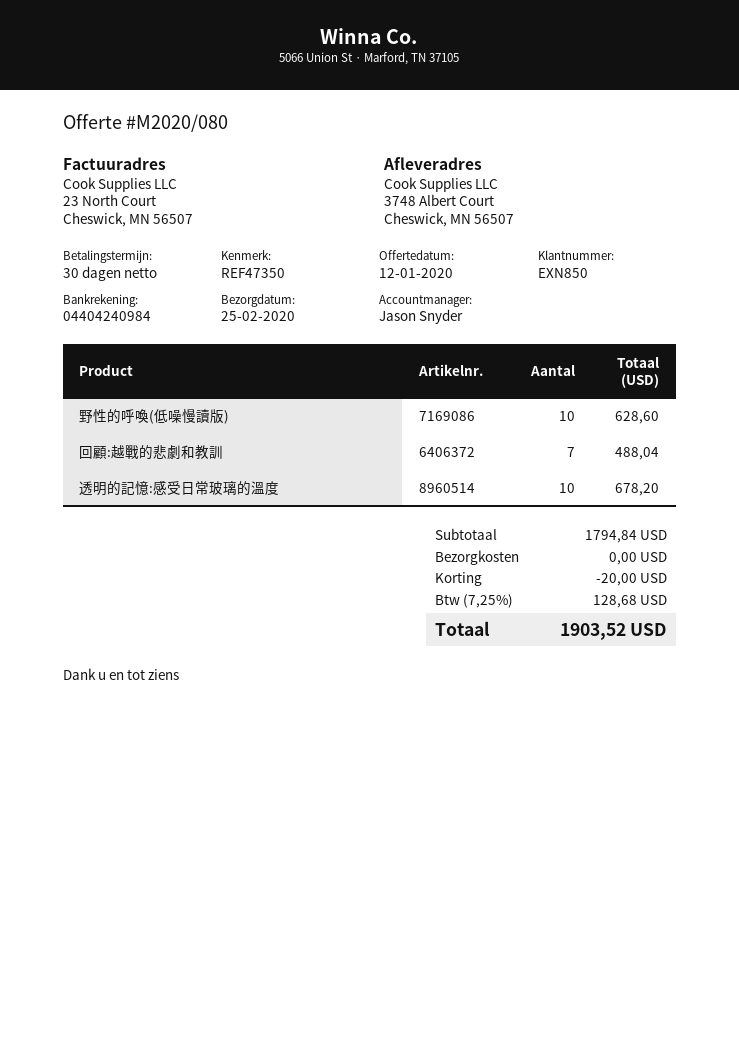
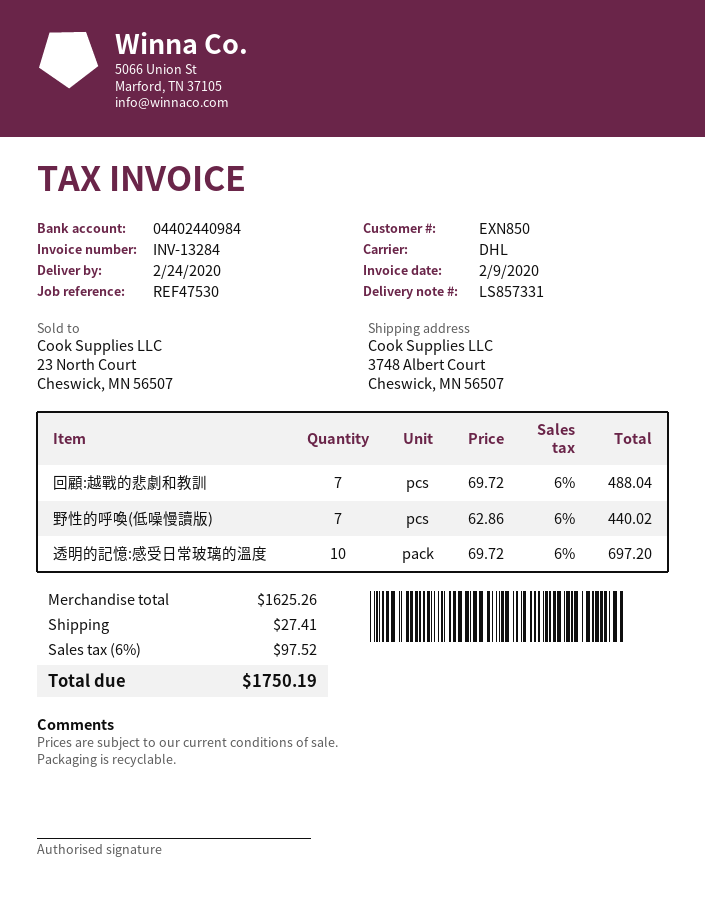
delivery date: 2020-02-25 -> 2020-02-24
reference: REF47350 -> REF47530
bank account: 04404240984 -> 04402440984
野性的呼喚(低噪慢讀版): 10 for 628.60 -> 7 for 440.02
透明的記憶:感受日常玻璃的溫度: 10 for 678.20 -> 10 for 697.20
subtotal: 1794.84 -> 1625.26
discount: 20.00 -> none
shipping: 0.00 -> 27.41
tax: 7.25% = 128.68 -> 6% = 97.52
total: 1903.52 -> 1750.19

